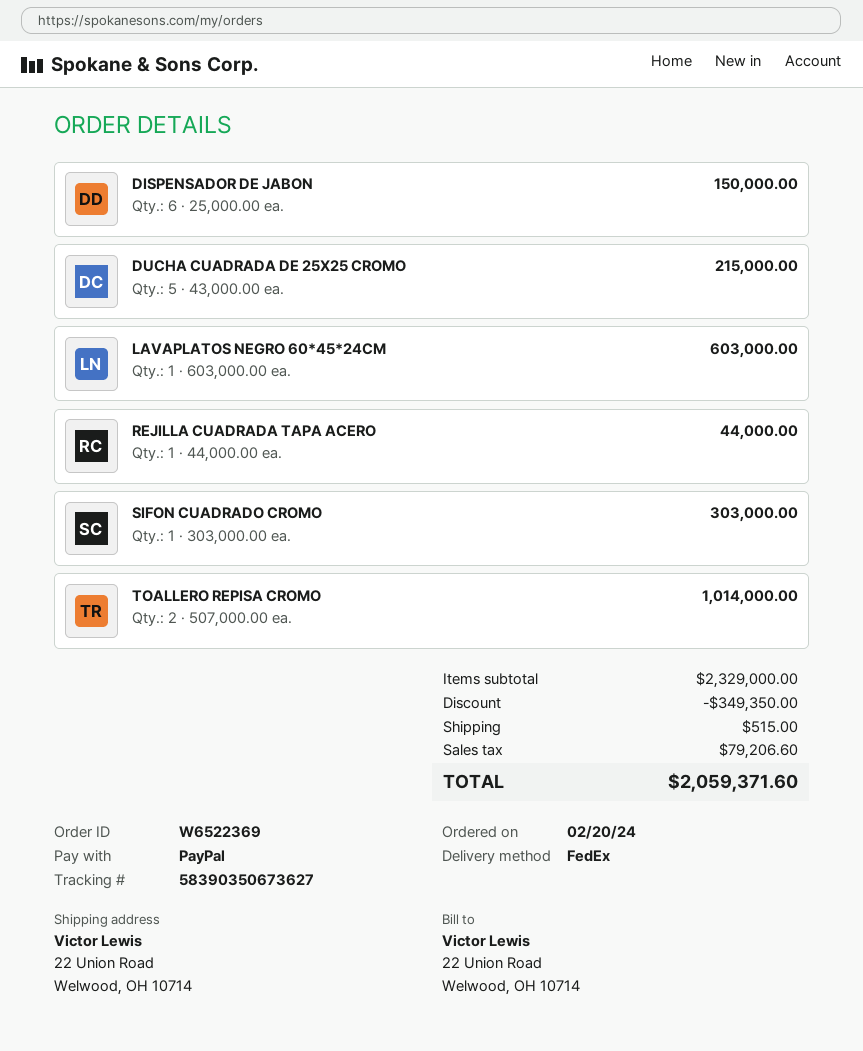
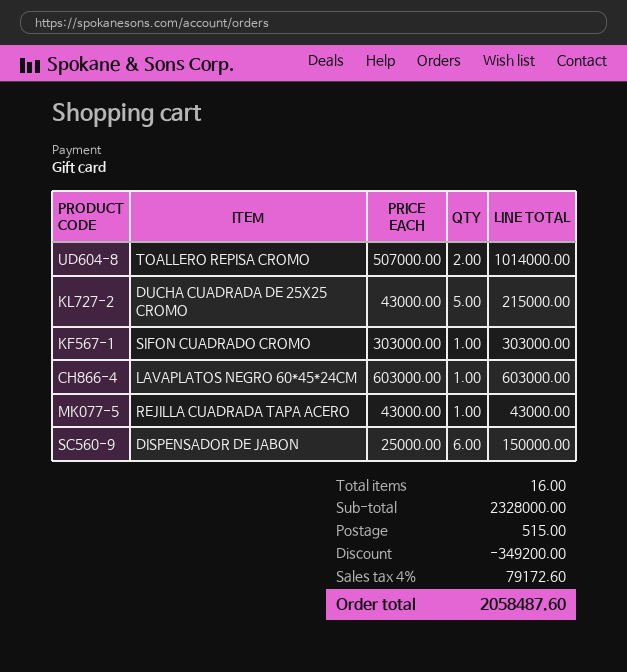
payment method: PayPal -> gift card
REJILLA CUADRADA TAPA ACERO: 1 x 44000.00 = 44000.00 -> 1 x 43000.00 = 43000.00
subtotal: 2329000.00 -> 2328000.00
discount: 349350.00 -> 349200.00
tax: 79206.60 -> 79172.60
total: 2059371.60 -> 2058487.60

